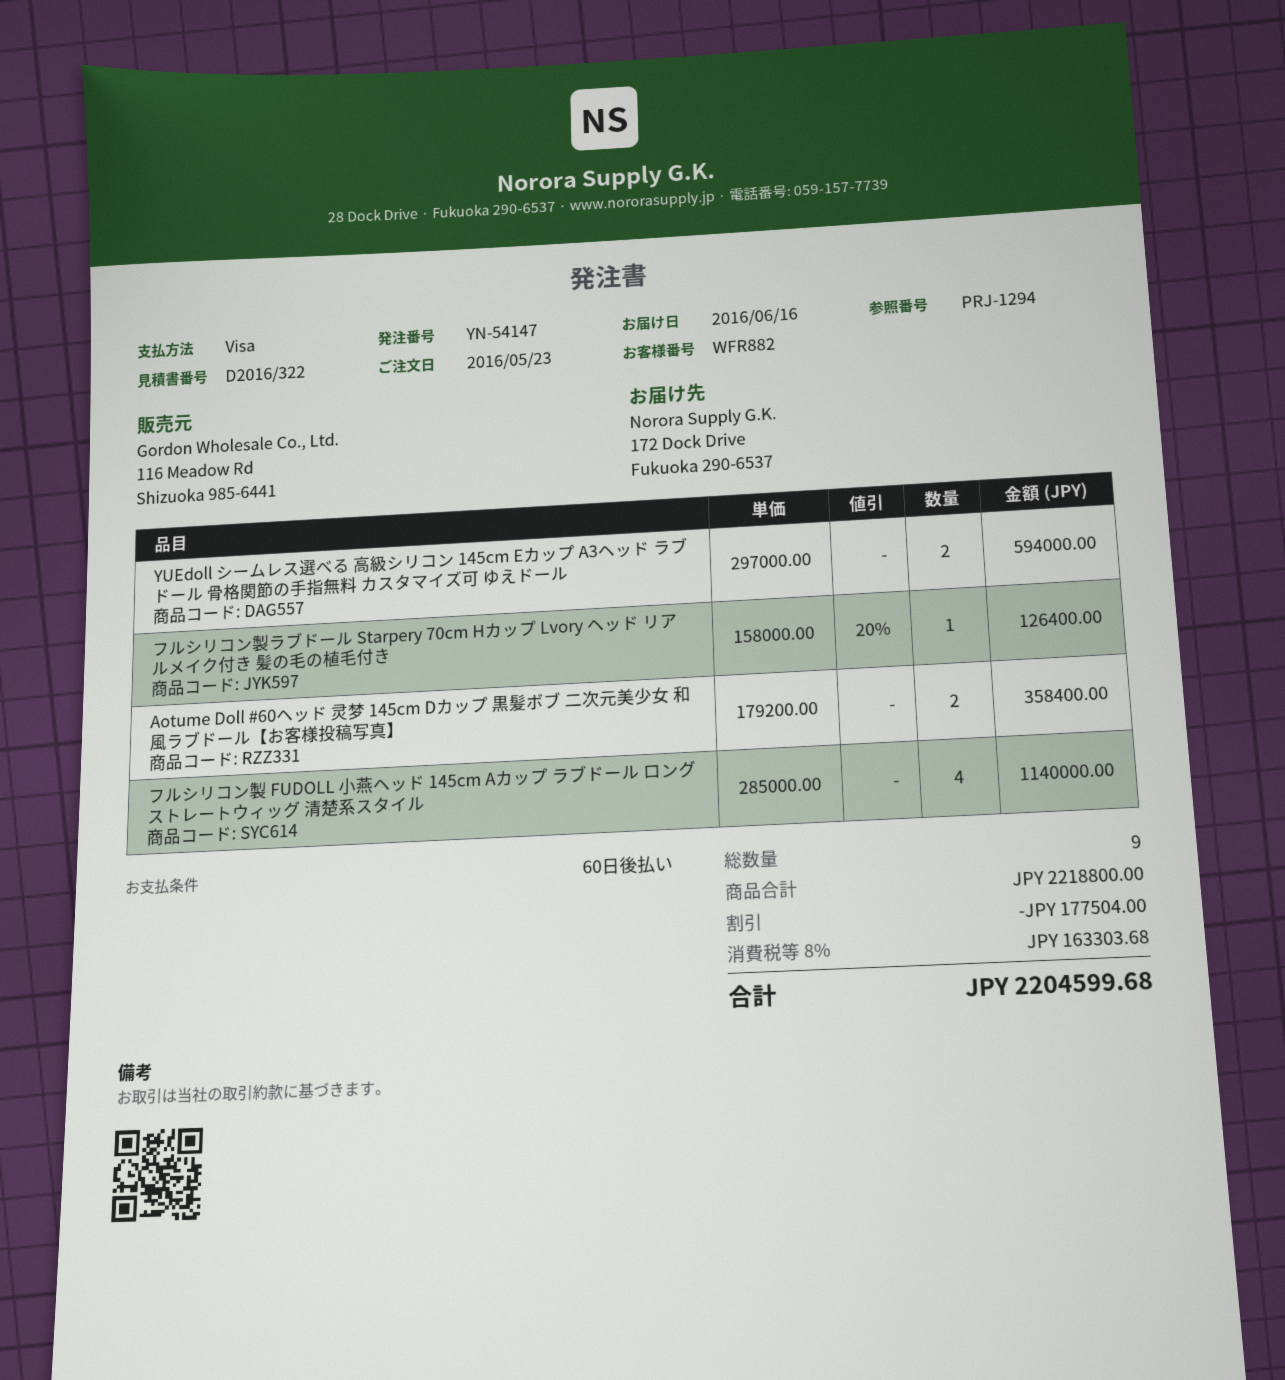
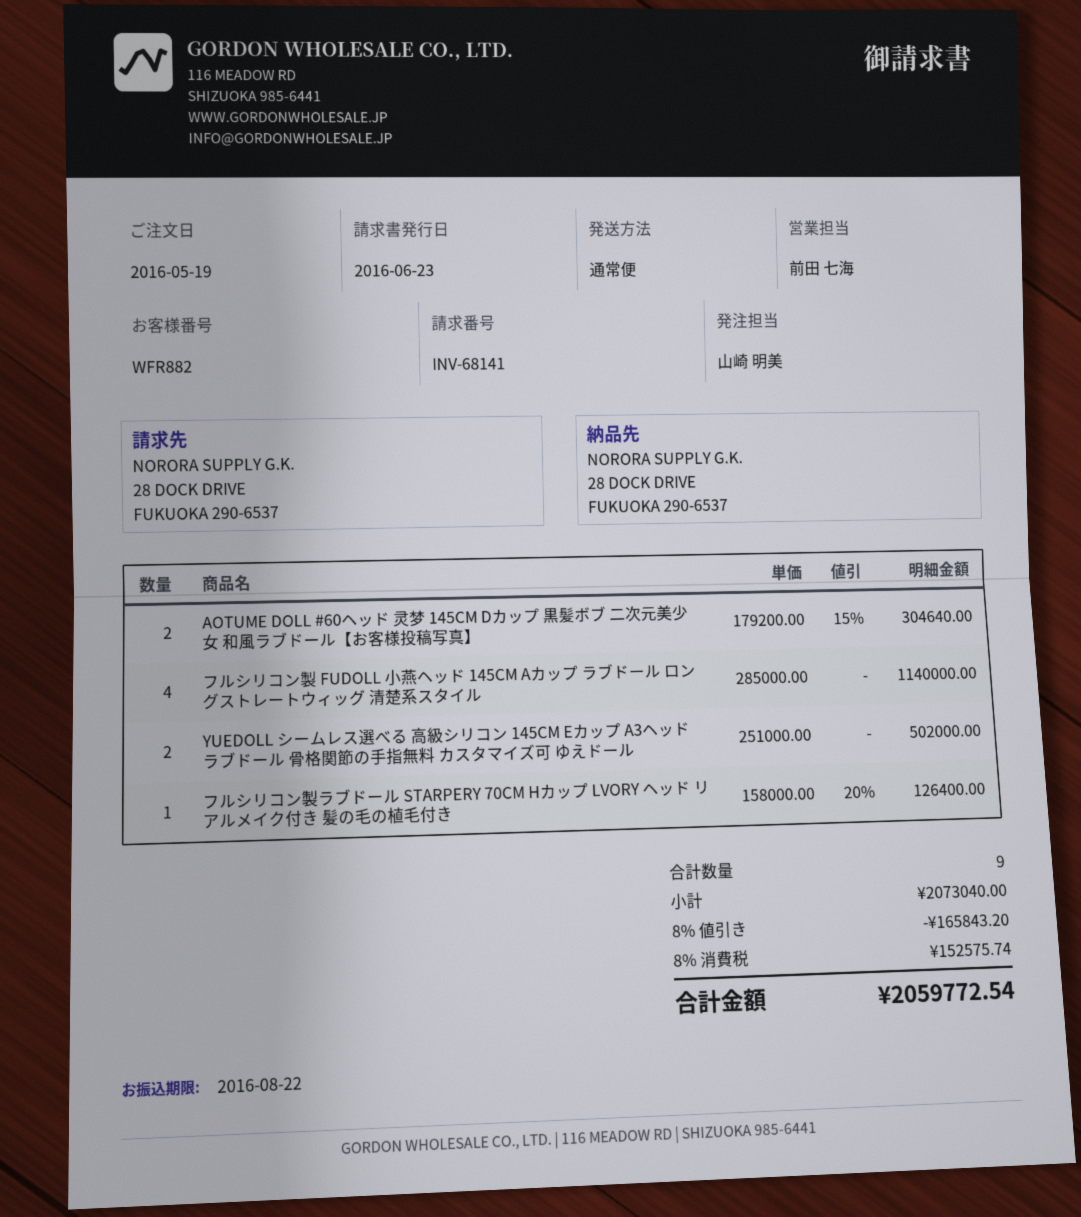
order date: 2016-05-23 -> 2016-05-19
ship to: 172 Dock Drive, Fukuoka 290-6537 -> 28 DOCK DRIVE, FUKUOKA 290-6537
YUEdoll シームレス選べる 高級シリコン 145cm Eカップ A3ヘッド ラブドール 骨格関節の手指無料 カスタマイズ可 ゆえドール: 2 x 297000.00 = 594000.00 -> 2 x 251000.00 = 502000.00
Aotume Doll #60ヘッド 灵梦 145cm Dカップ 黒髪ボブ 二次元美少女 和風ラブドール【お客様投稿写真】: 2 x 179200.00 = 358400.00 -> 2 x 179200.00 - 15% = 304640.00
subtotal: 2218800.00 -> 2073040.00
discount: 177504.00 -> 165843.20
tax: 8% = 163303.68 -> 8% = 152575.74
total: 2204599.68 -> 2059772.54

